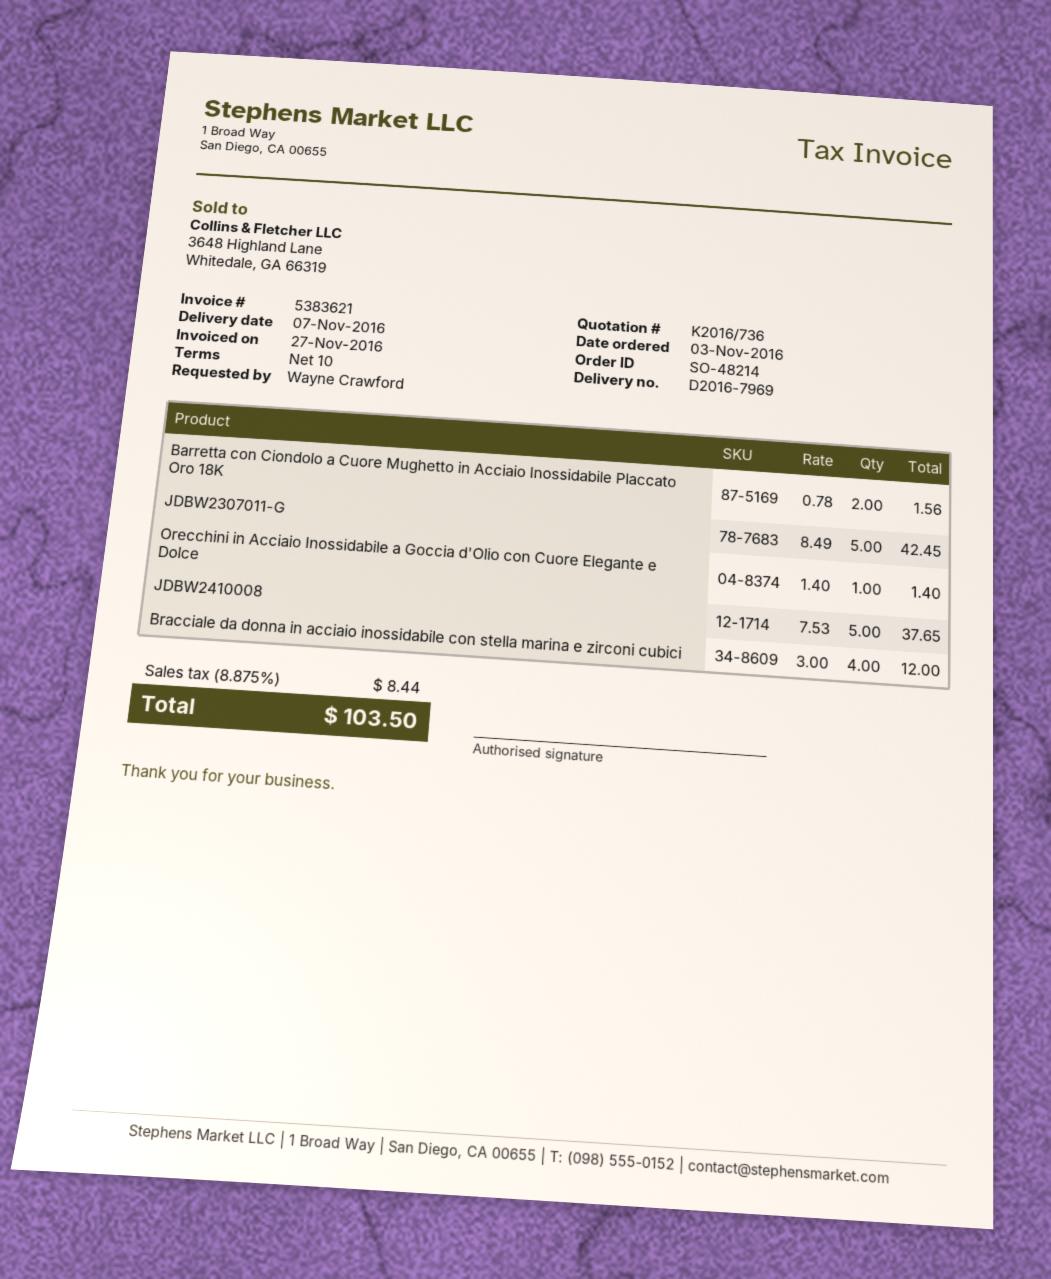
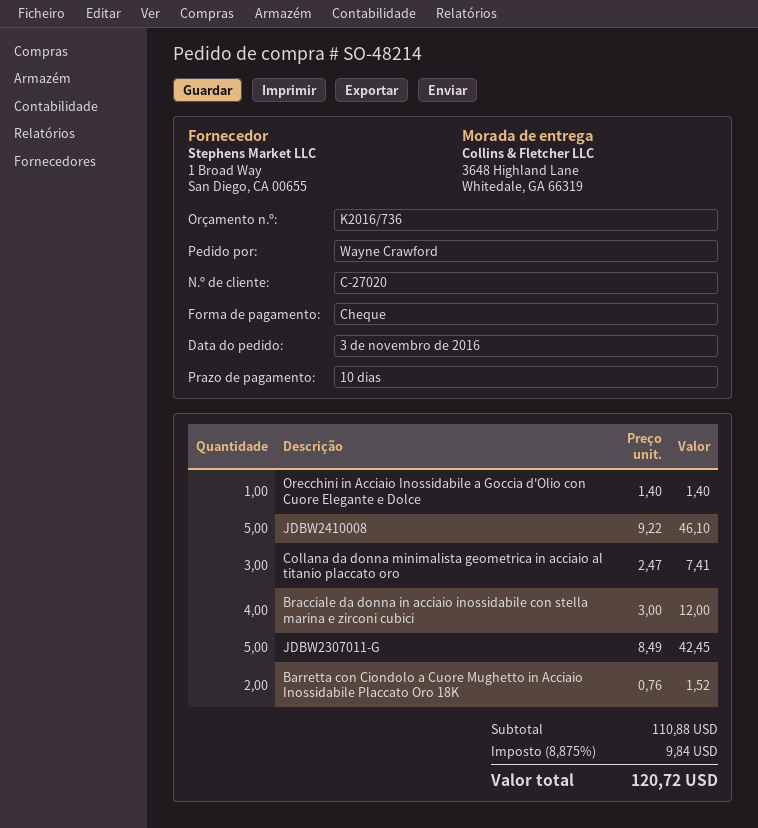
Barretta con Ciondolo a Cuore Mughetto in Acciaio Inossidabile Placcato Oro 18K: 2 x 0.78 = 1.56 -> 2 x 0.76 = 1.52
JDBW2410008: 5 x 7.53 = 37.65 -> 5 x 9.22 = 46.10
Collana da donna minimalista geometrica in acciaio al titanio placcato oro: none -> 3 x 2.47 = 7.41
tax: 8.875% = 8.44 -> 8.875% = 9.84
total: 103.50 -> 120.72

